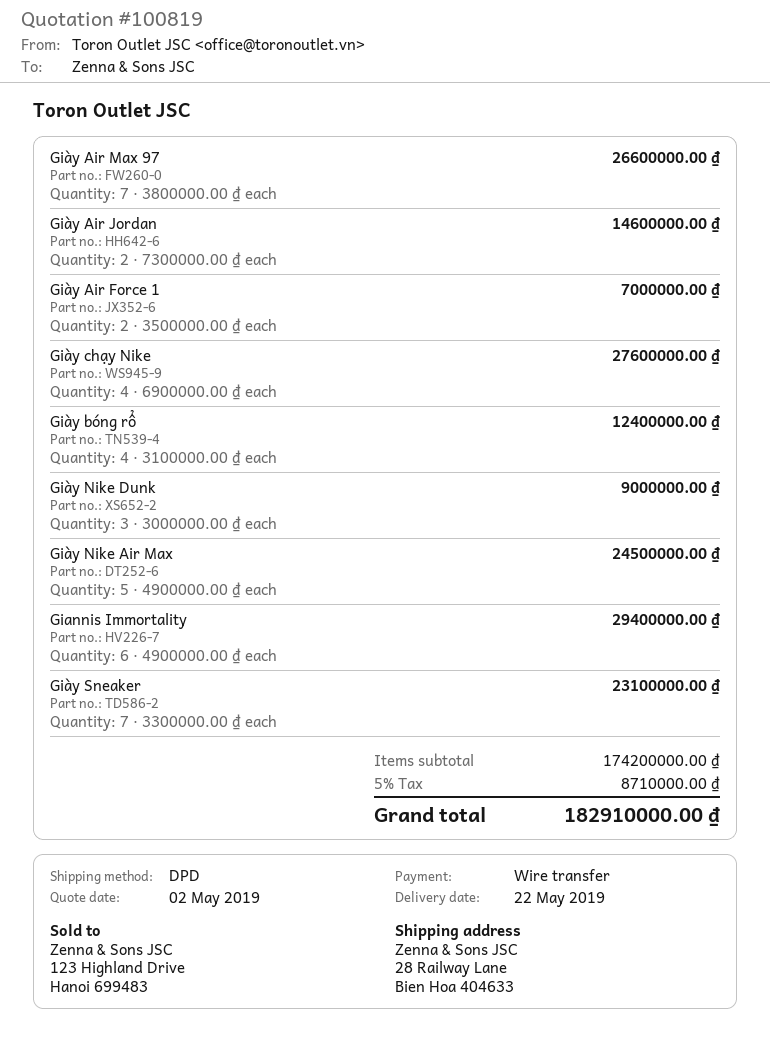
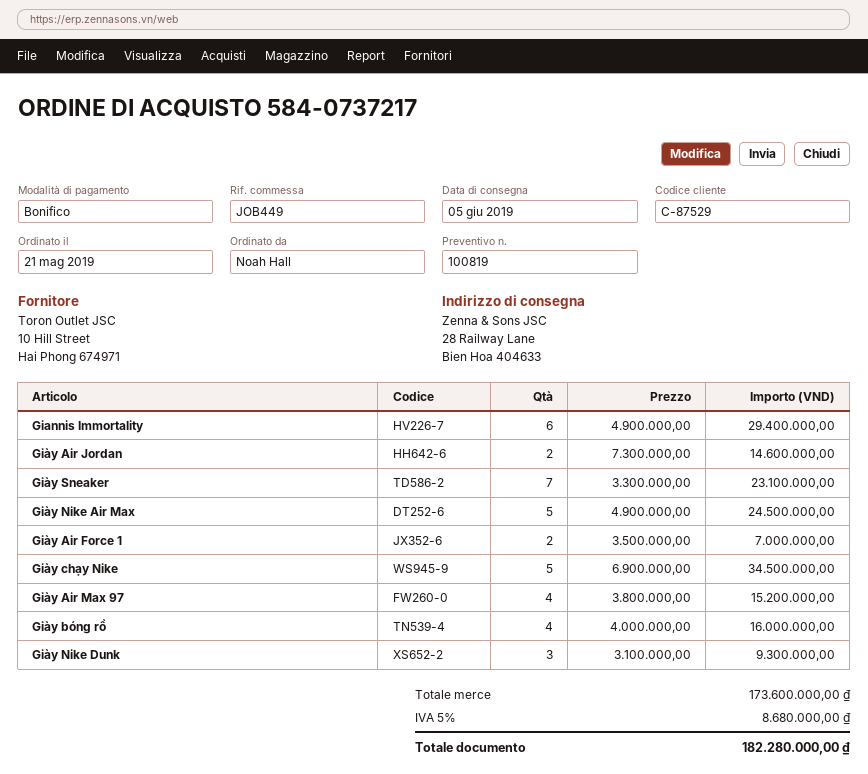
delivery date: 2019-05-22 -> 2019-06-05
Giày Air Max 97: 7 x 3800000.00 = 26600000.00 -> 4 x 3800000.00 = 15200000.00
Giày chạy Nike: 4 x 6900000.00 = 27600000.00 -> 5 x 6900000.00 = 34500000.00
Giày bóng rổ: 4 x 3100000.00 = 12400000.00 -> 4 x 4000000.00 = 16000000.00
Giày Nike Dunk: 3 x 3000000.00 = 9000000.00 -> 3 x 3100000.00 = 9300000.00
subtotal: 174200000.00 -> 173600000.00
tax: 5% = 8710000.00 -> 5% = 8680000.00
total: 182910000.00 -> 182280000.00

